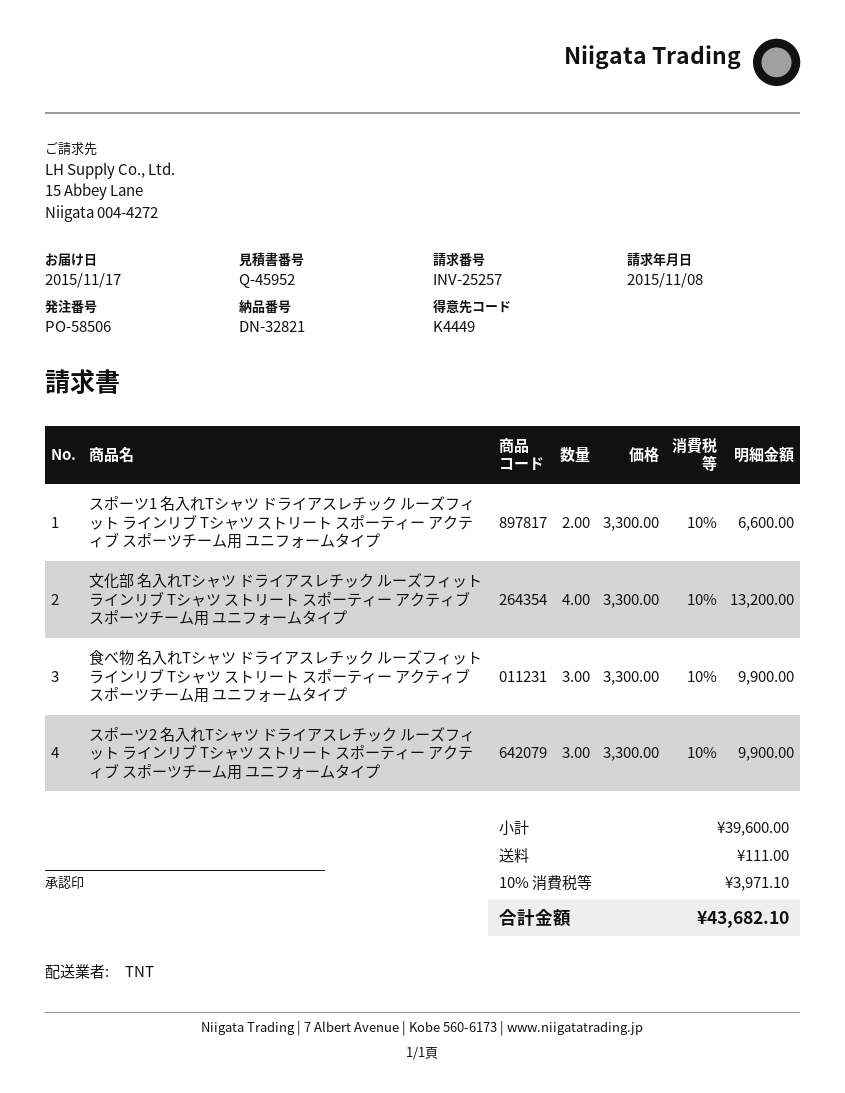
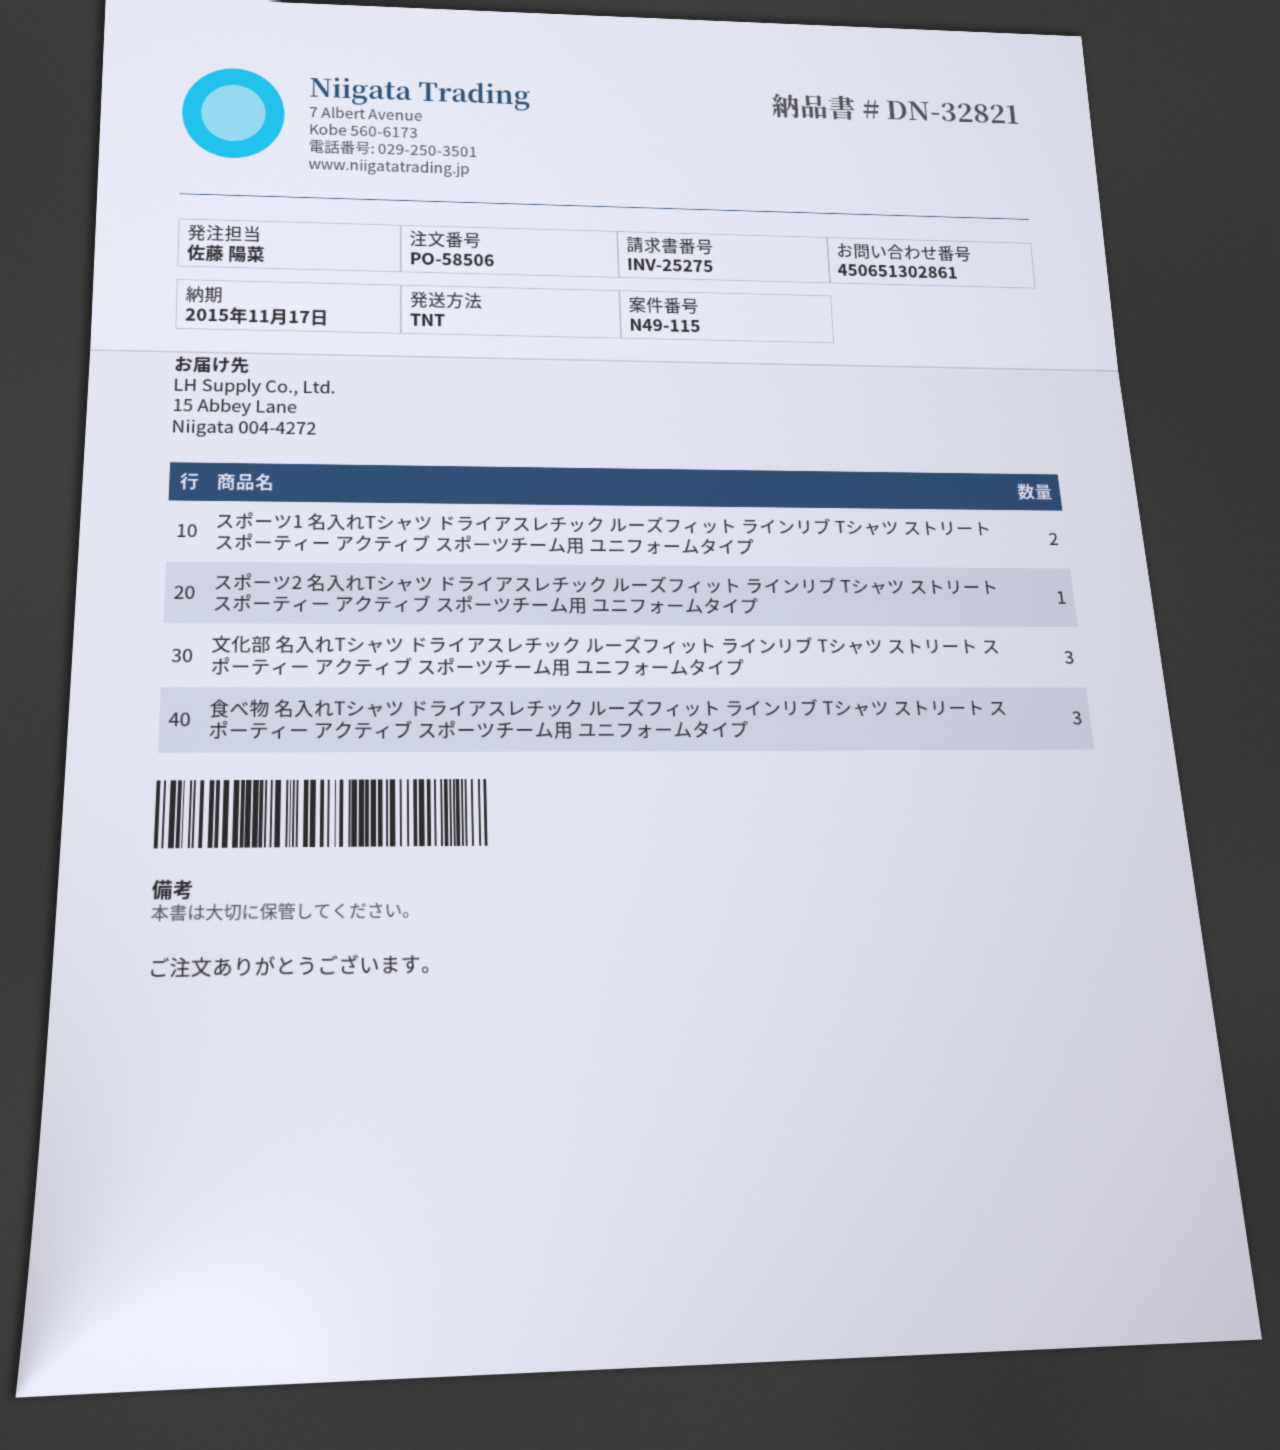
invoice number: INV-25257 -> INV-25275
文化部 名入れTシャツ ドライアスレチック ルーズフィット ラインリブ Tシャツ ストリート スポーティー アクティブ スポーツチーム用 ユニフォームタイプ: 4 -> 3
スポーツ2 名入れTシャツ ドライアスレチック ルーズフィット ラインリブ Tシャツ ストリート スポーティー アクティブ スポーツチーム用 ユニフォームタイプ: 3 -> 1

